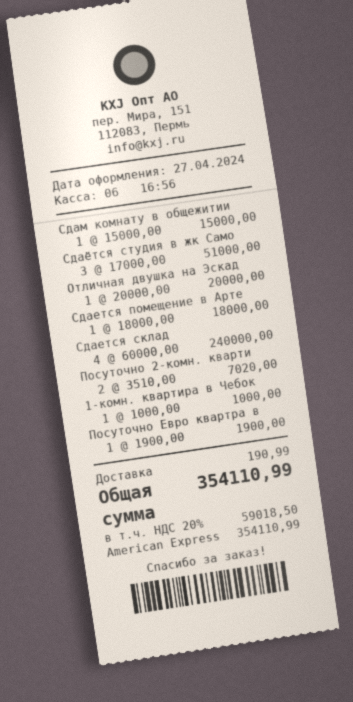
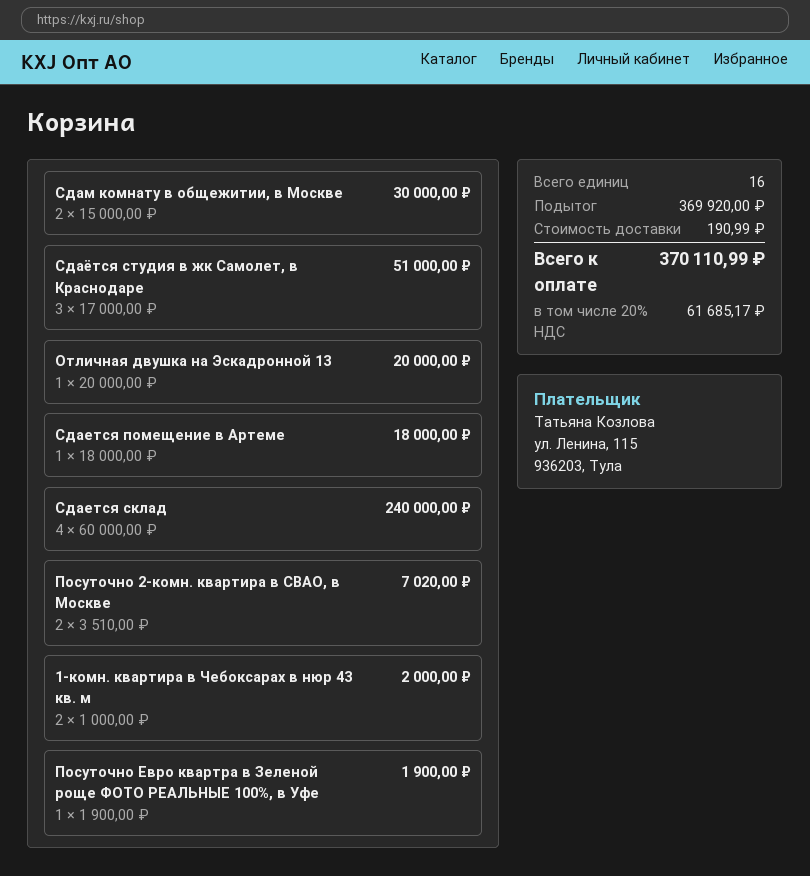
Сдам комнату в общежитии: 1 x 15000.00 = 15000.00 -> 2 x 15000.00 = 30000.00
1-комн. квартира в Чебок: 1 x 1000.00 = 1000.00 -> 2 x 1000.00 = 2000.00
tax: 20% = 59018.50 -> 20% = 61685.17
total: 354110.99 -> 370110.99

